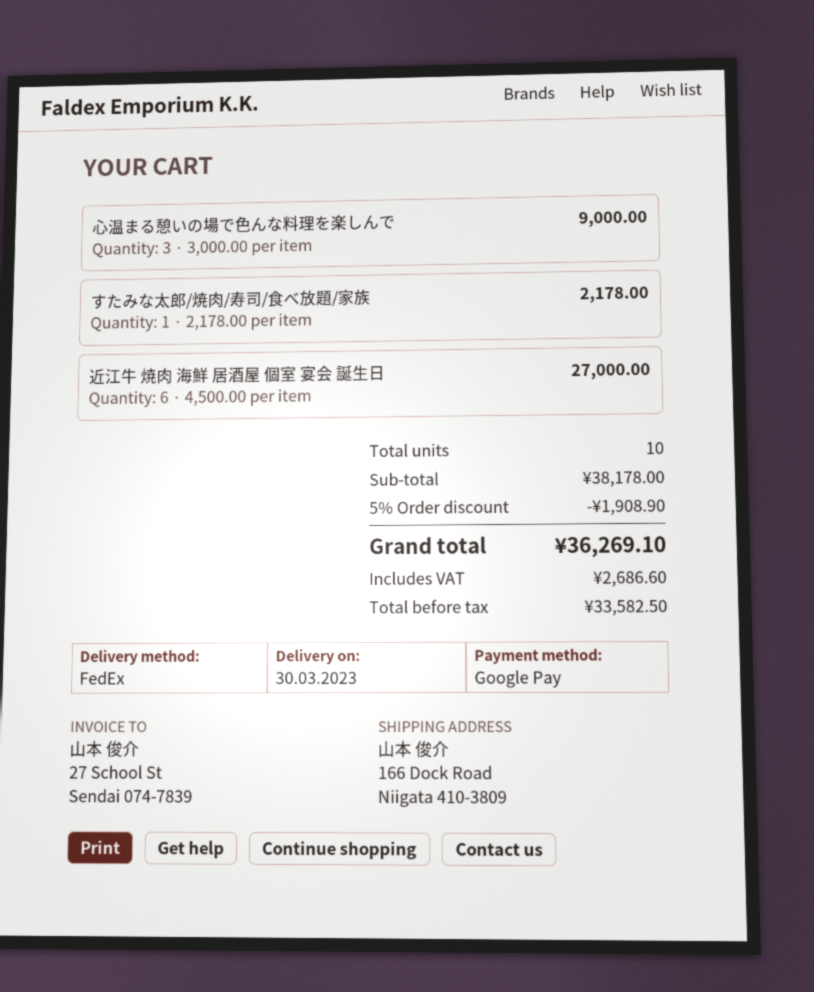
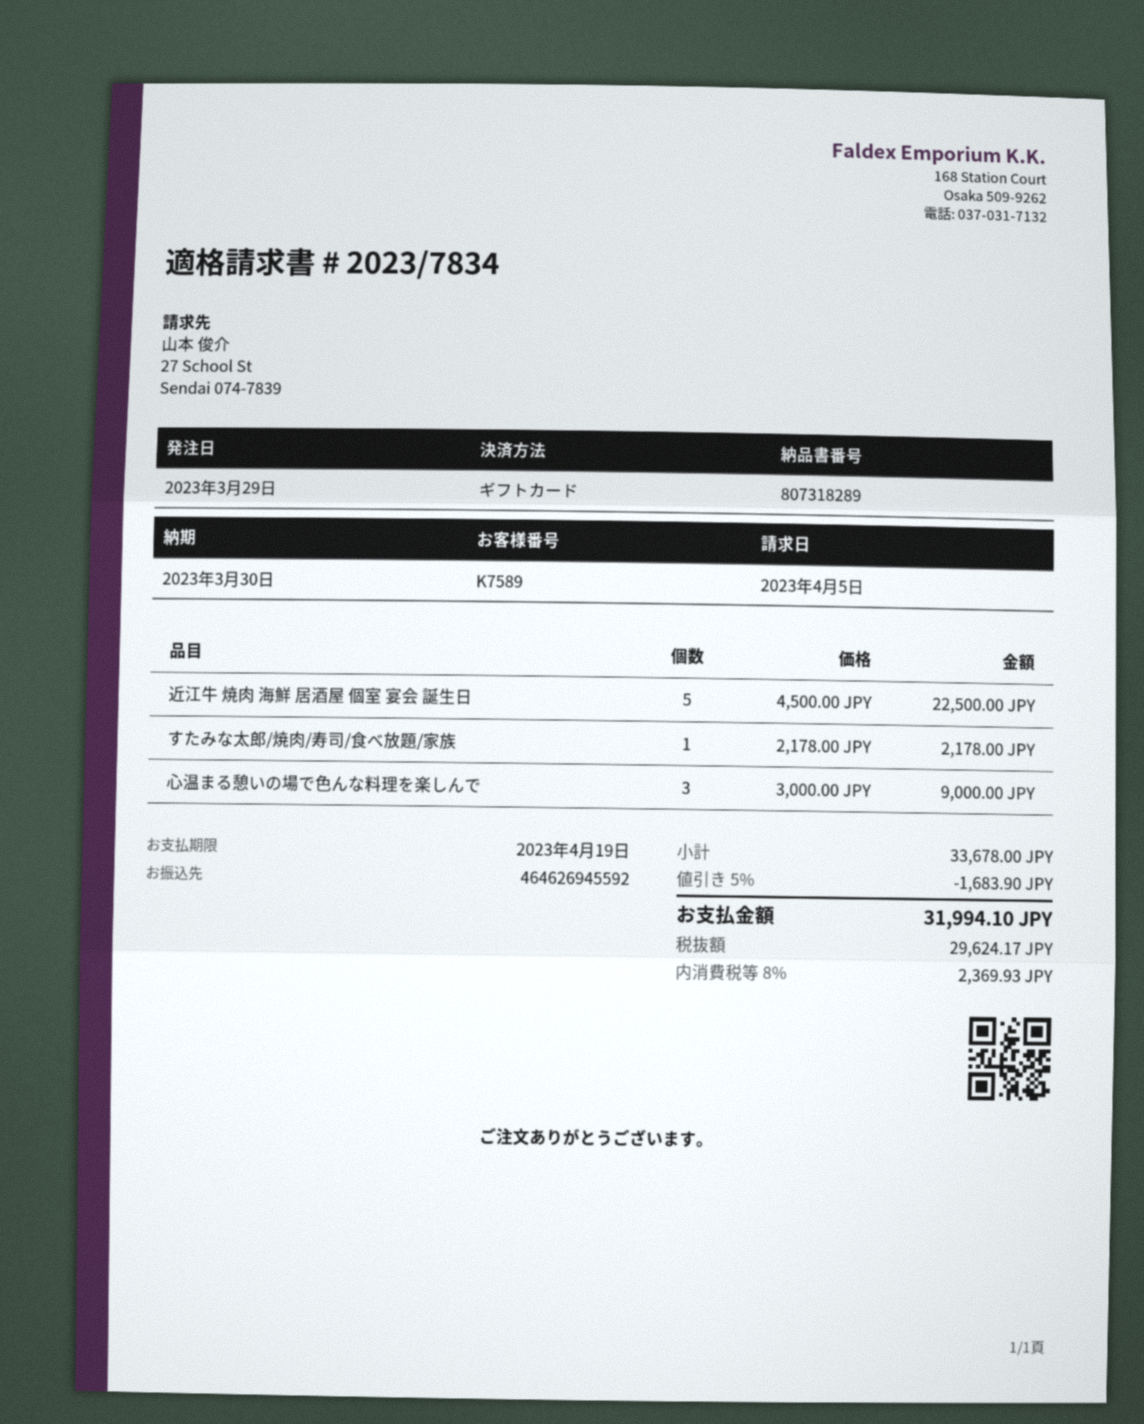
payment method: Google Pay -> gift card
近江牛 焼肉 海鮮 居酒屋 個室 宴会 誕生日: 6 x 4500.00 = 27000.00 -> 5 x 4500.00 = 22500.00
subtotal: 38178.00 -> 33678.00
discount: 5% = 1908.90 -> 5% = 1683.90
net: 33582.50 -> 29624.17
tax: 2686.60 -> 2369.93
total: 36269.10 -> 31994.10

